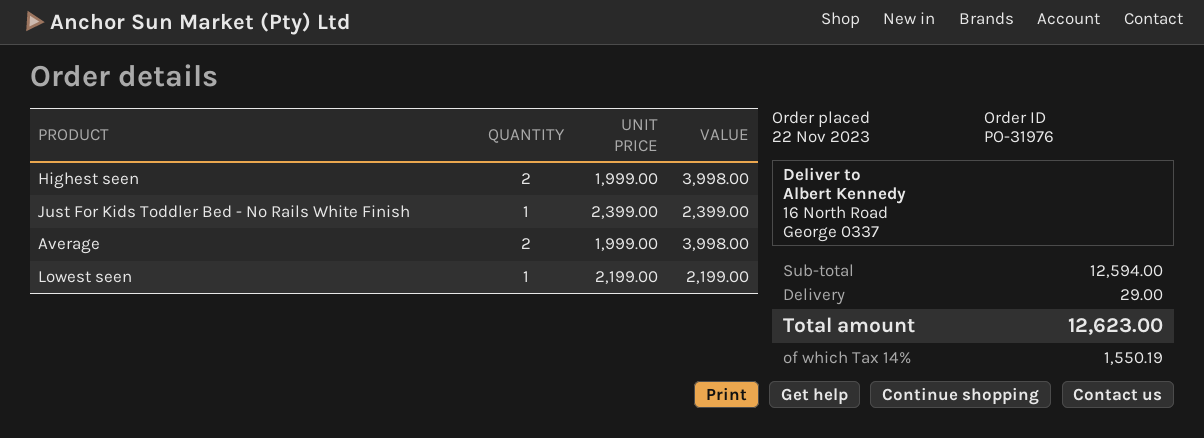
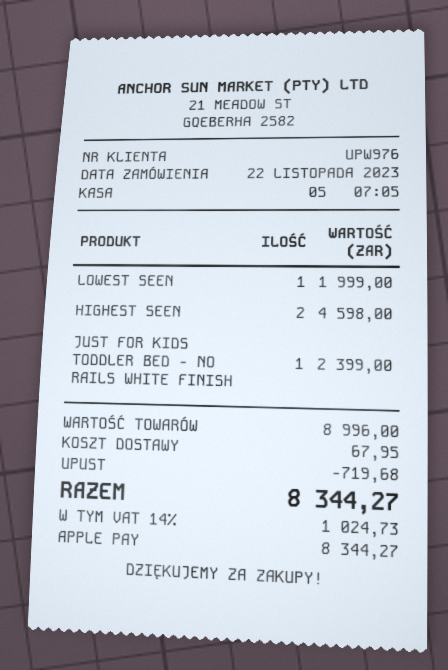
Highest seen: 2 for 3998.00 -> 2 for 4598.00
Average: 2 for 3998.00 -> none
Lowest seen: 1 for 2199.00 -> 1 for 1999.00
subtotal: 12594.00 -> 8996.00
discount: none -> 719.68
shipping: 29.00 -> 67.95
tax: 14% = 1550.19 -> 14% = 1024.73
total: 12623.00 -> 8344.27

